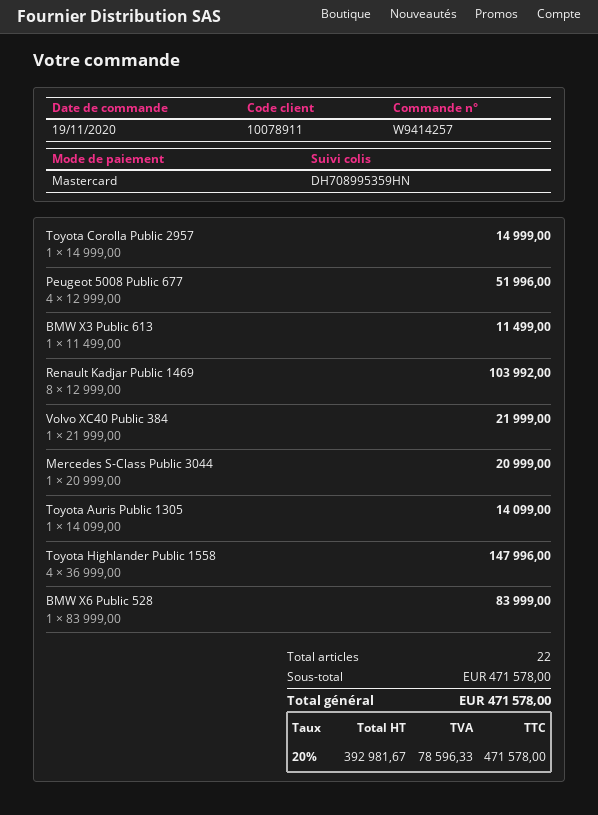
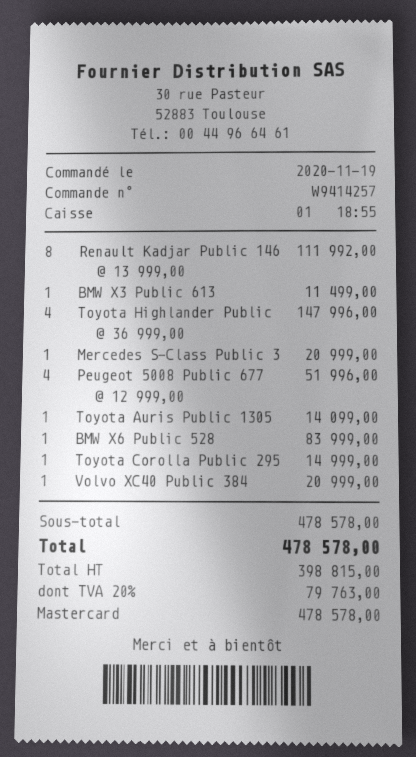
Renault Kadjar Public 1469: 8 x 12999.00 = 103992.00 -> 8 x 13999.00 = 111992.00
Volvo XC40 Public 384: 1 x 21999.00 = 21999.00 -> 1 x 20999.00 = 20999.00
subtotal: 471578.00 -> 478578.00
net: 392981.67 -> 398815.00
tax: 20% = 78596.33 -> 20% = 79763.00
total: 471578.00 -> 478578.00

